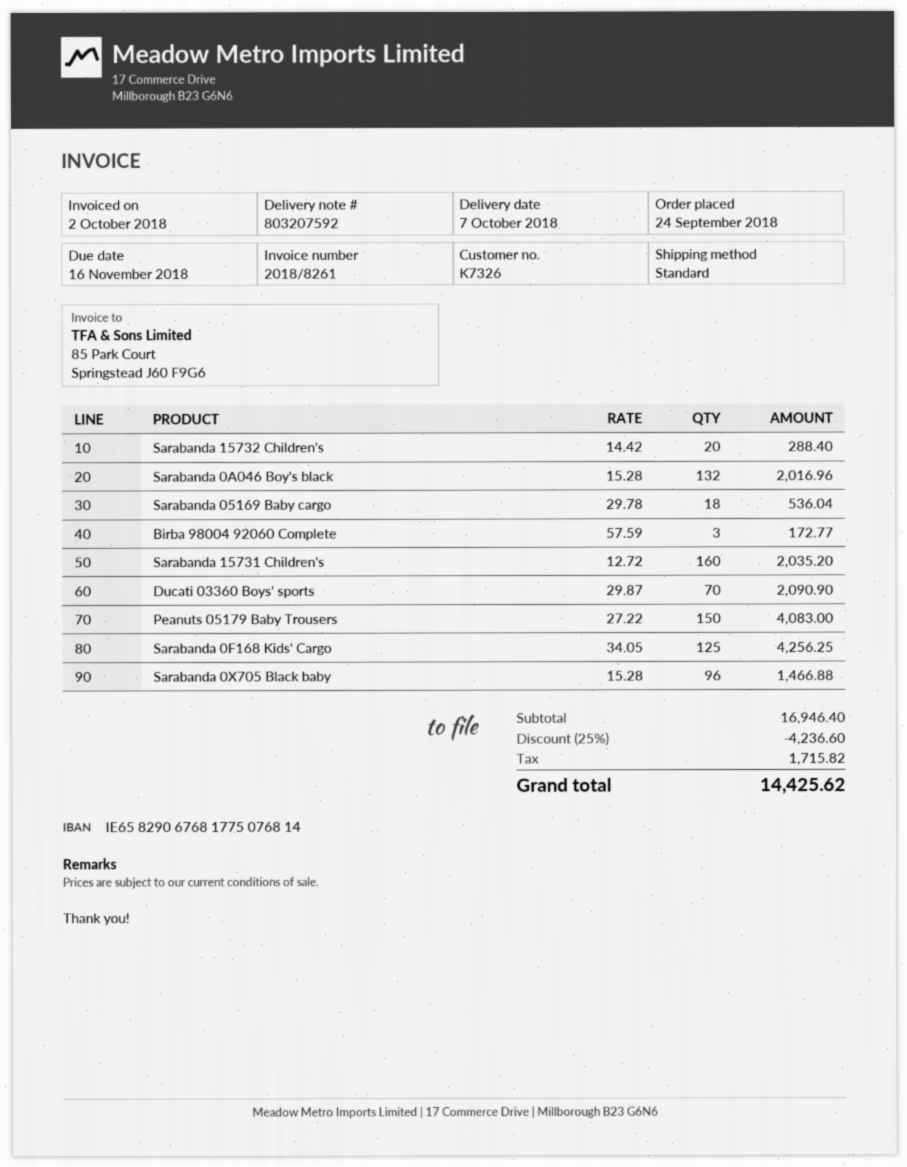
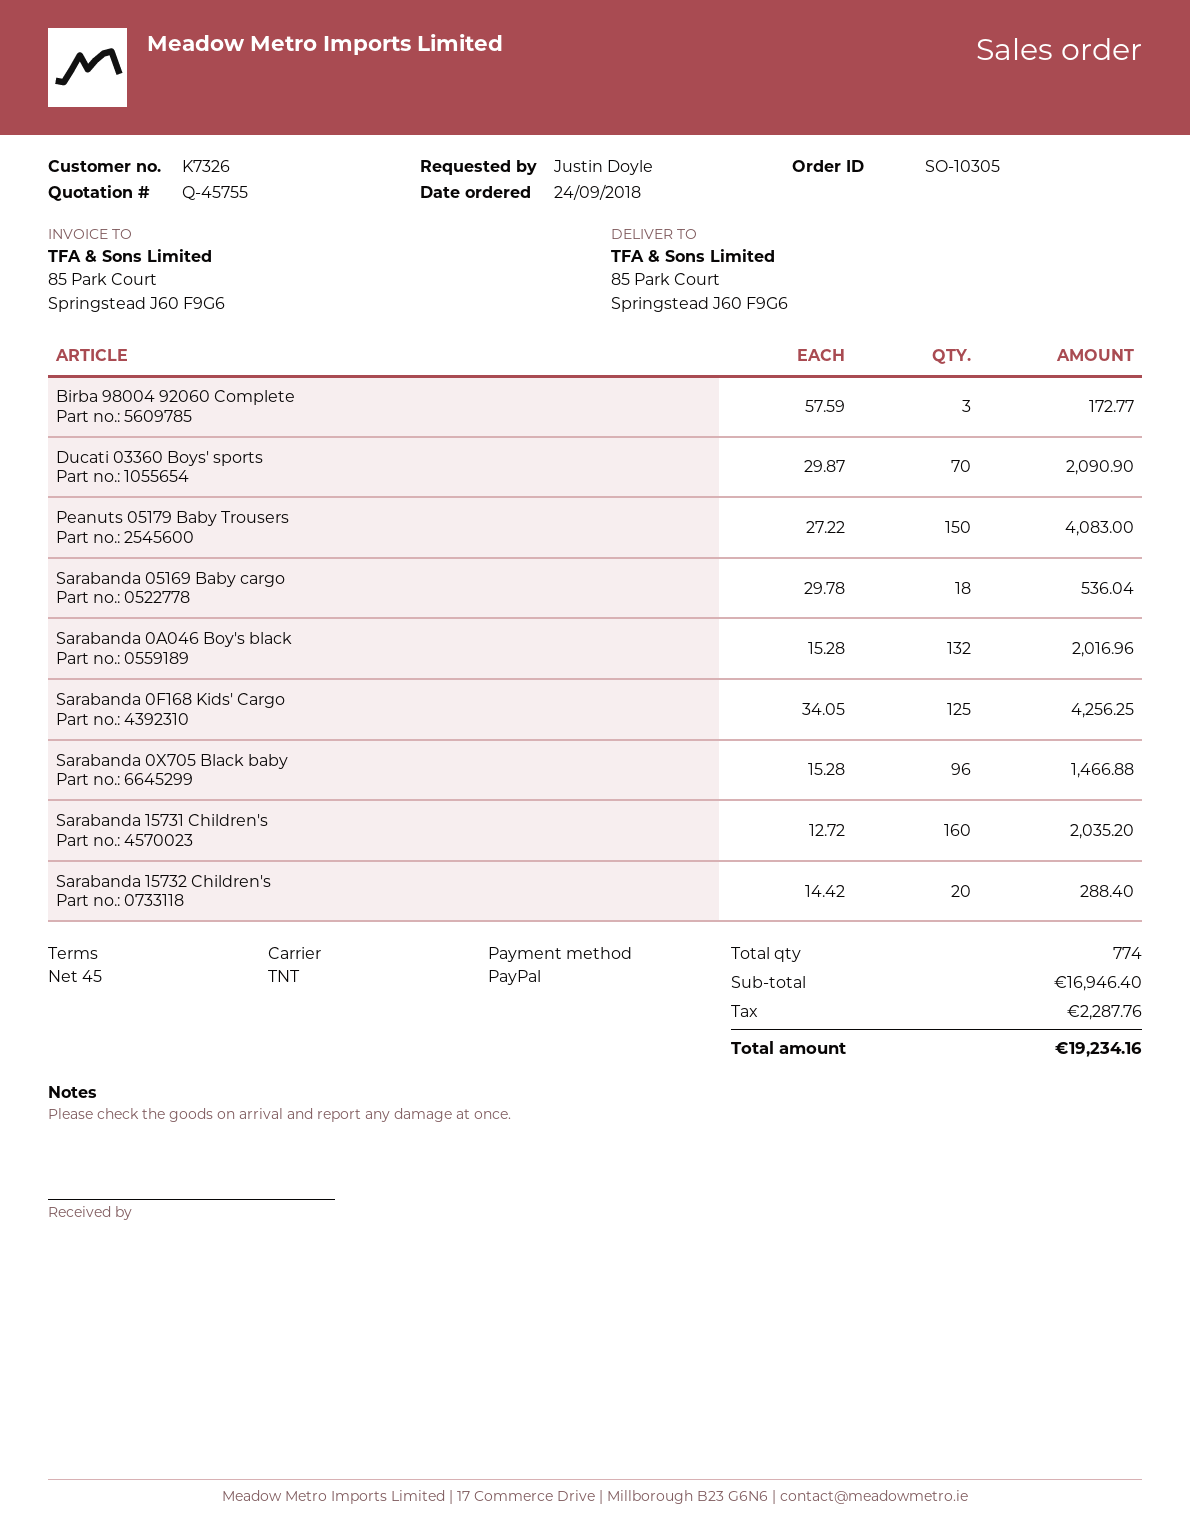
shipping method: standard -> TNT
discount: 25% = 4236.60 -> none
tax: 1715.82 -> 2287.76
total: 14425.62 -> 19234.16

